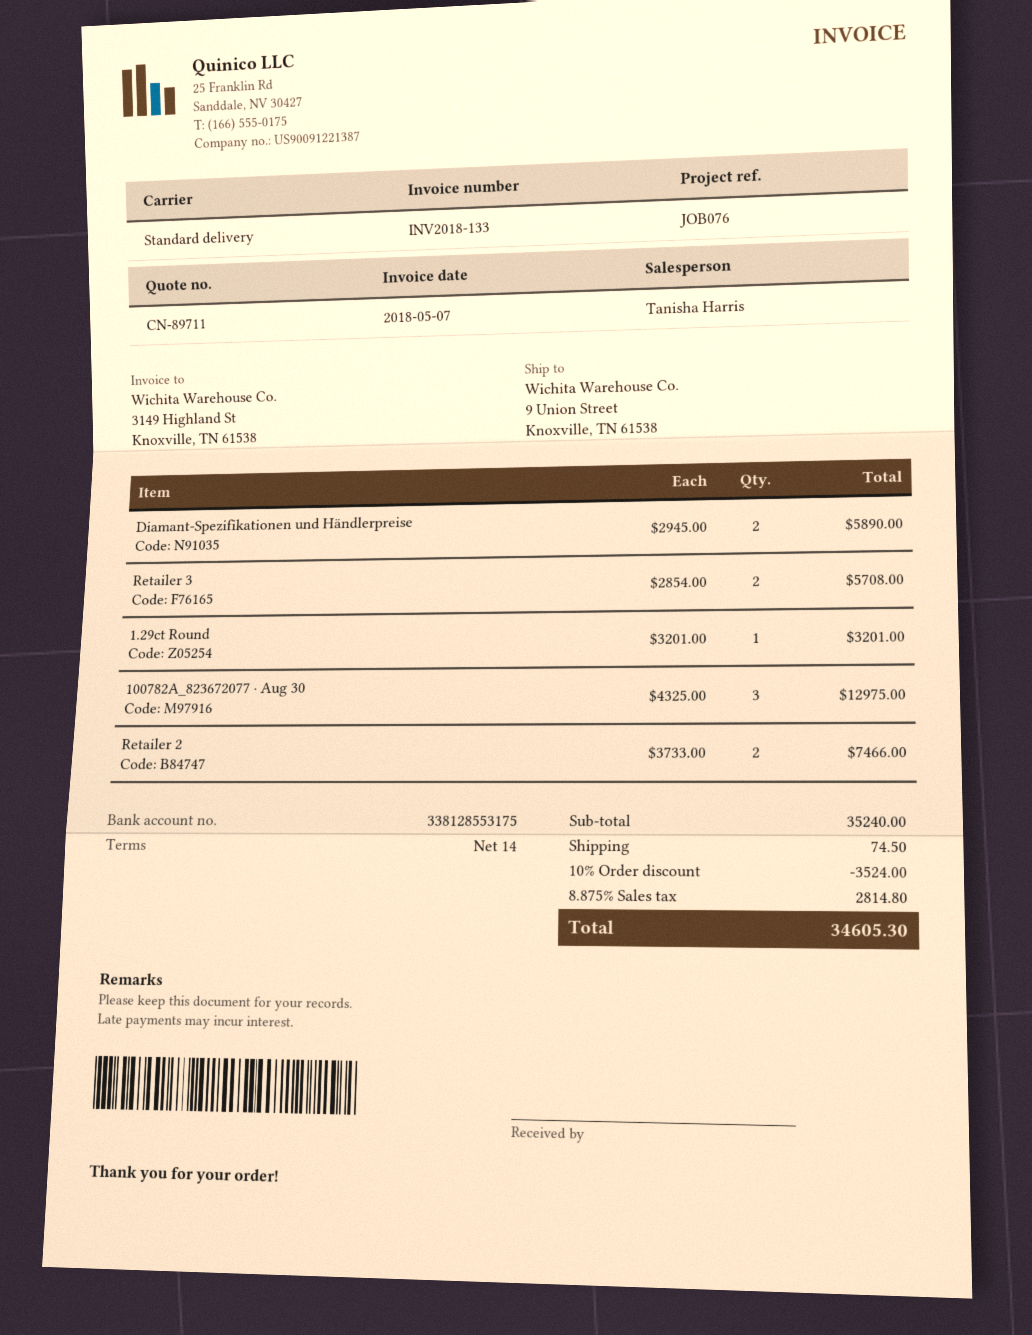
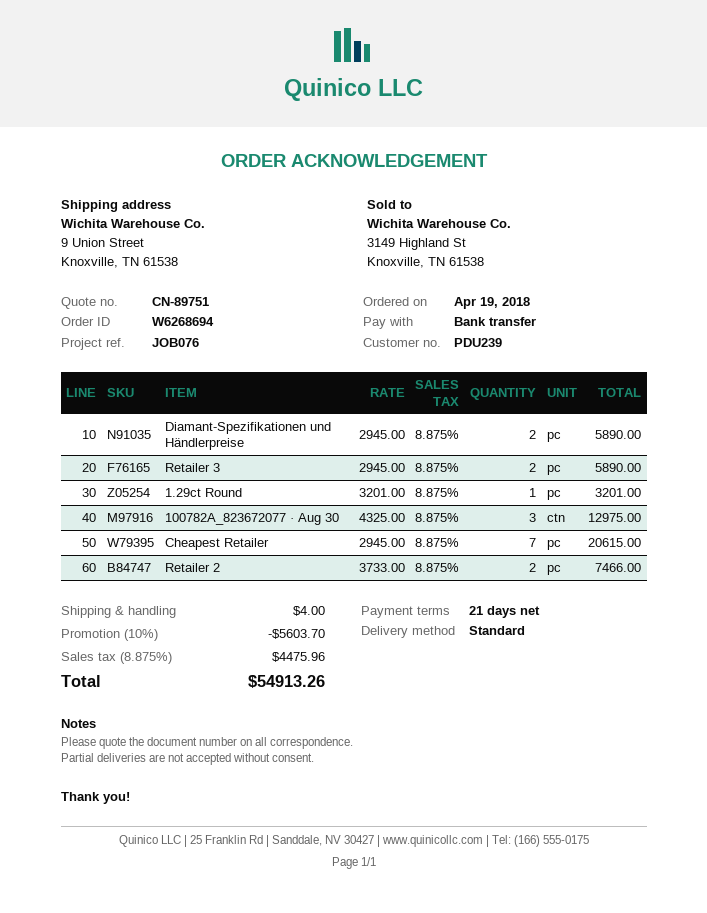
quote number: CN-89711 -> CN-89751
payment terms: 14 days -> 21 days
Retailer 3: 2 x 2854.00 = 5708.00 -> 2 x 2945.00 = 5890.00
Cheapest Retailer: none -> 7 x 2945.00 = 20615.00
discount: 10% = 3524.00 -> 10% = 5603.70
shipping: 74.50 -> 4.00
tax: 8.875% = 2814.80 -> 8.875% = 4475.96
total: 34605.30 -> 54913.26

